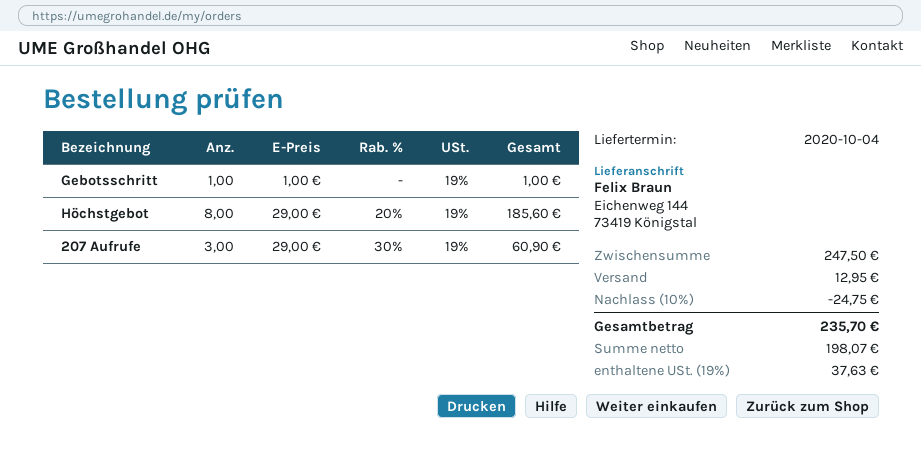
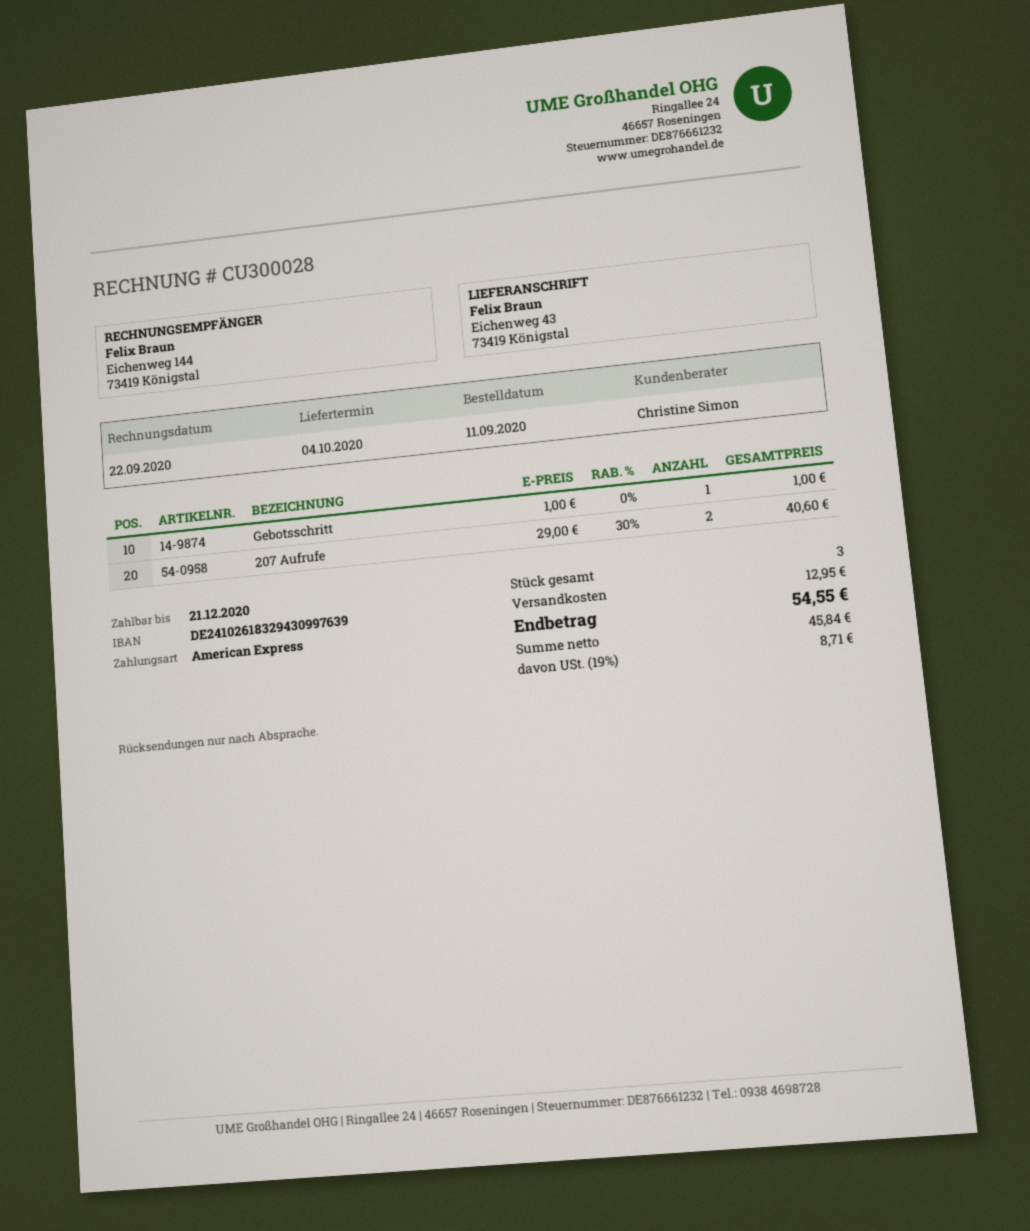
ship to: Eichenweg 144, 73419 Königstal -> Eichenweg 43, 73419 Königstal
Höchstgebot: 8 x 29.00 - 20% = 185.60 -> none
207 Aufrufe: 3 x 29.00 - 30% = 60.90 -> 2 x 29.00 - 30% = 40.60
discount: 10% = 24.75 -> none
net: 198.07 -> 45.84
tax: 19% = 37.63 -> 19% = 8.71
total: 235.70 -> 54.55

